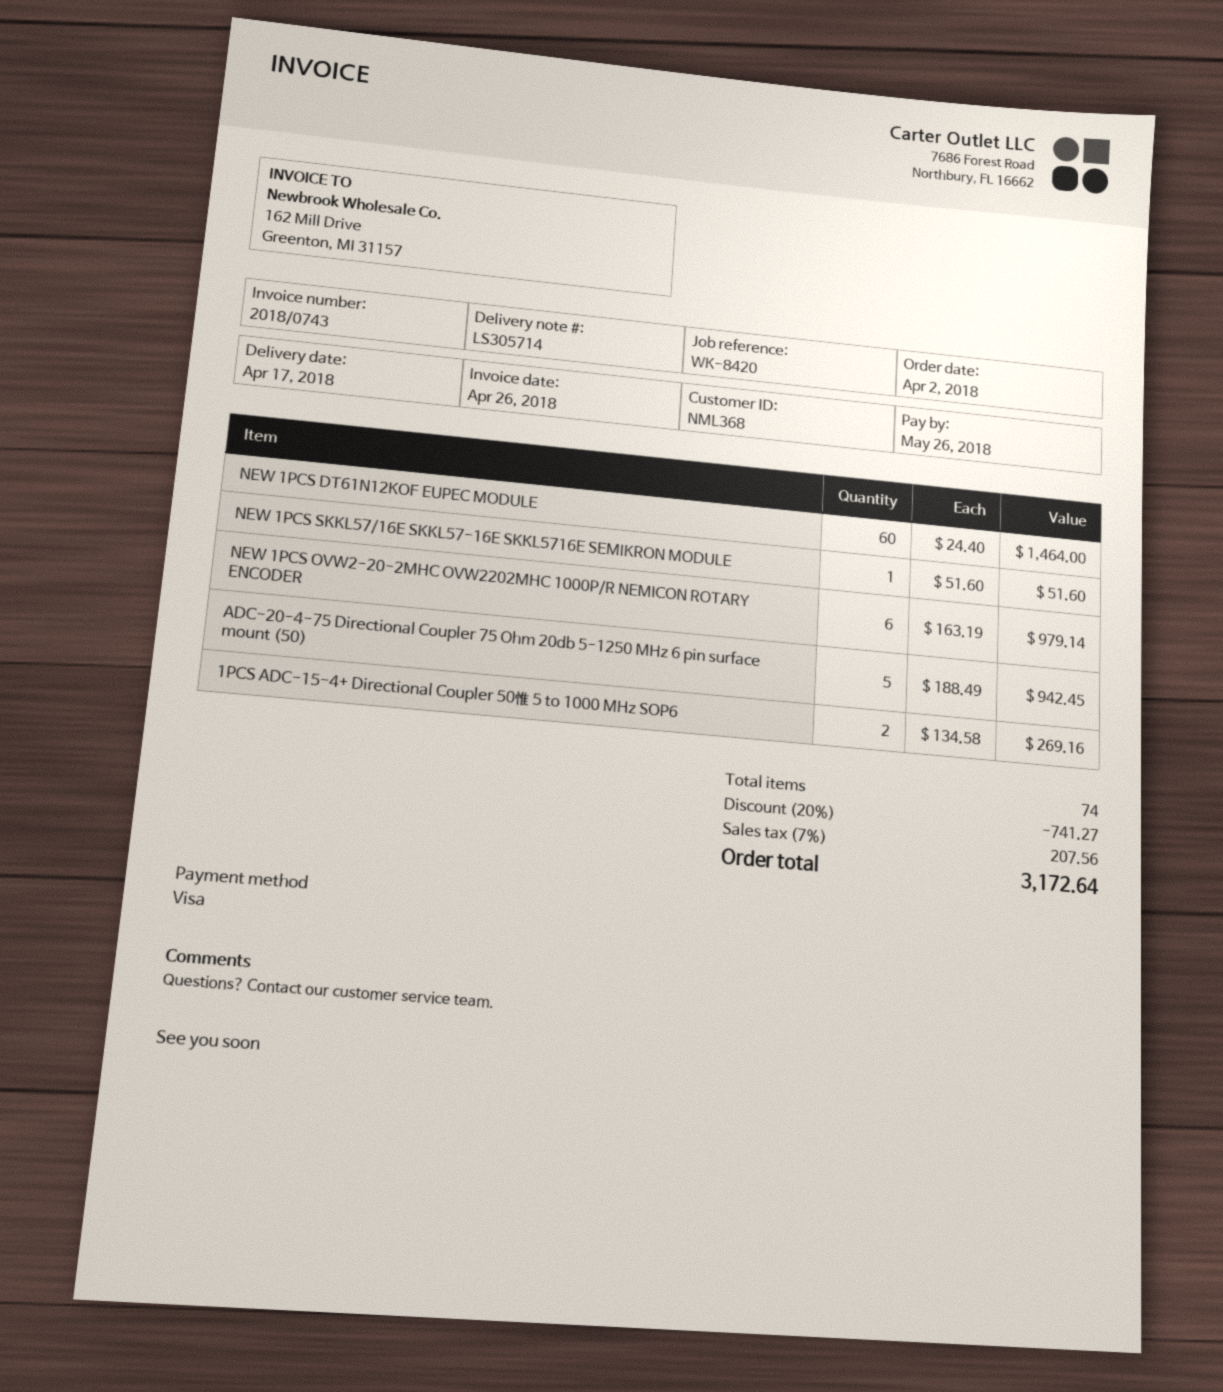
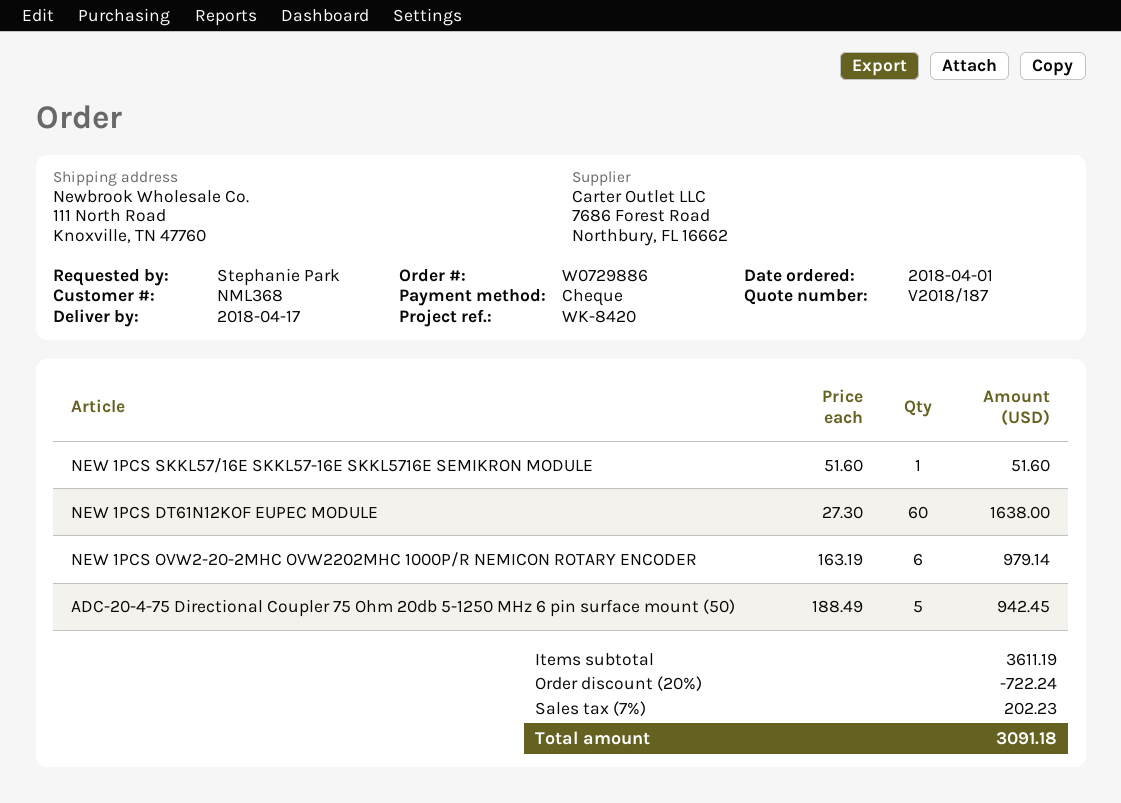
order date: 2018-04-02 -> 2018-04-01
payment method: Visa -> cheque
NEW 1PCS DT61N12KOF EUPEC MODULE: 60 x 24.40 = 1464.00 -> 60 x 27.30 = 1638.00
1PCS ADC-15-4+ Directional Coupler 50惟 5 to 1000 MHz SOP6: 2 x 134.58 = 269.16 -> none
discount: 20% = 741.27 -> 20% = 722.24
tax: 7% = 207.56 -> 7% = 202.23
total: 3172.64 -> 3091.18

